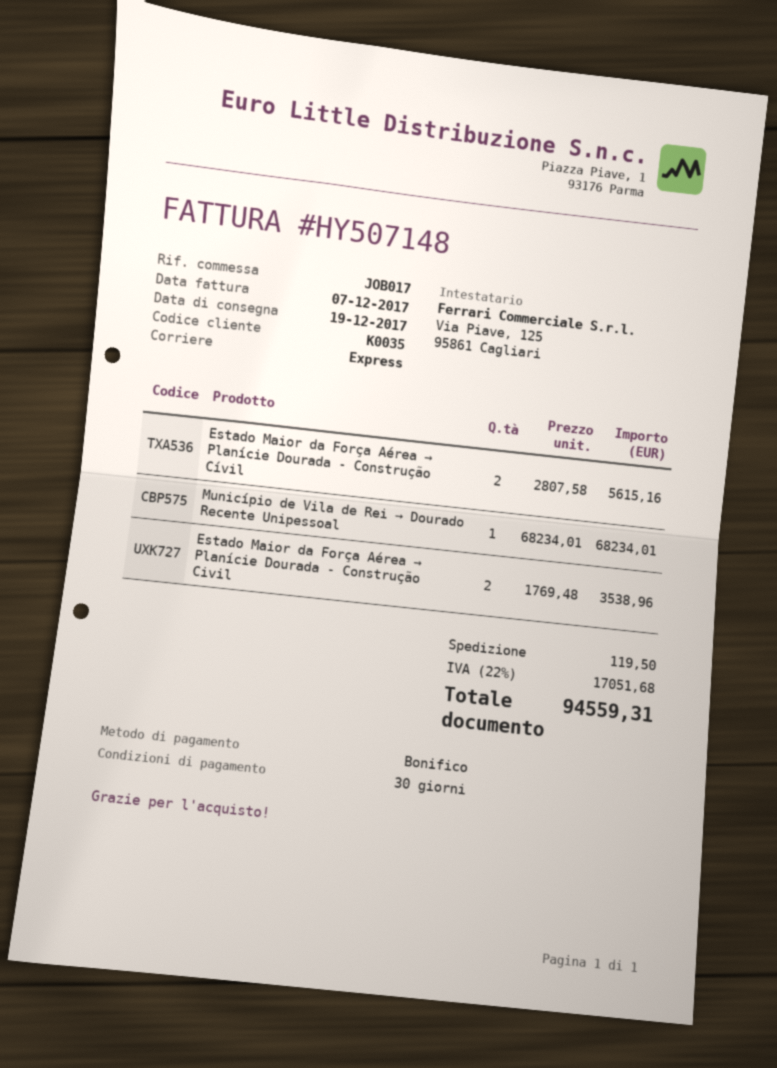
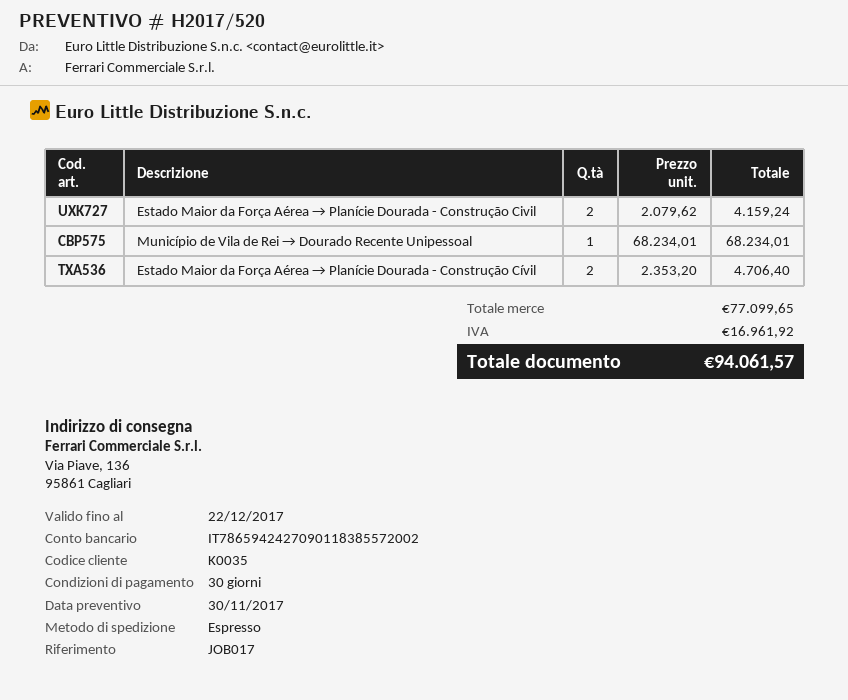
Estado Maior da Força Aérea → Planície Dourada - Construção Cívil: 2 x 2807.58 = 5615.16 -> 2 x 2353.20 = 4706.40
Estado Maior da Força Aérea → Planície Dourada - Construção Civil: 2 x 1769.48 = 3538.96 -> 2 x 2079.62 = 4159.24
shipping: 119.50 -> none
tax: 17051.68 -> 16961.92
total: 94559.31 -> 94061.57

